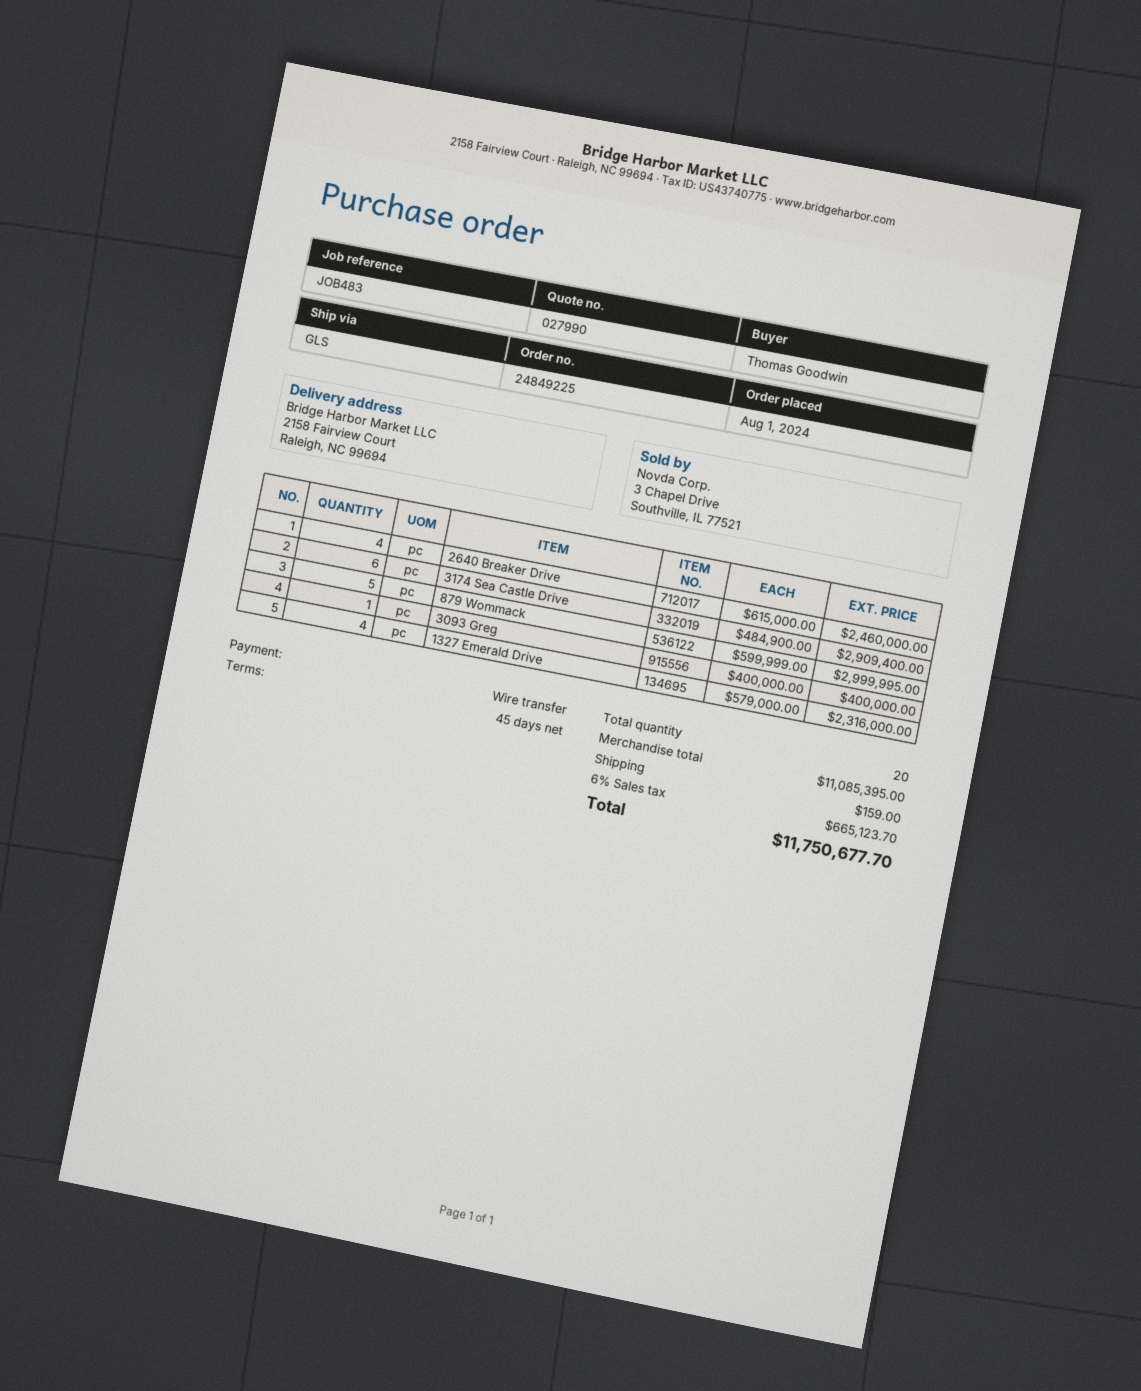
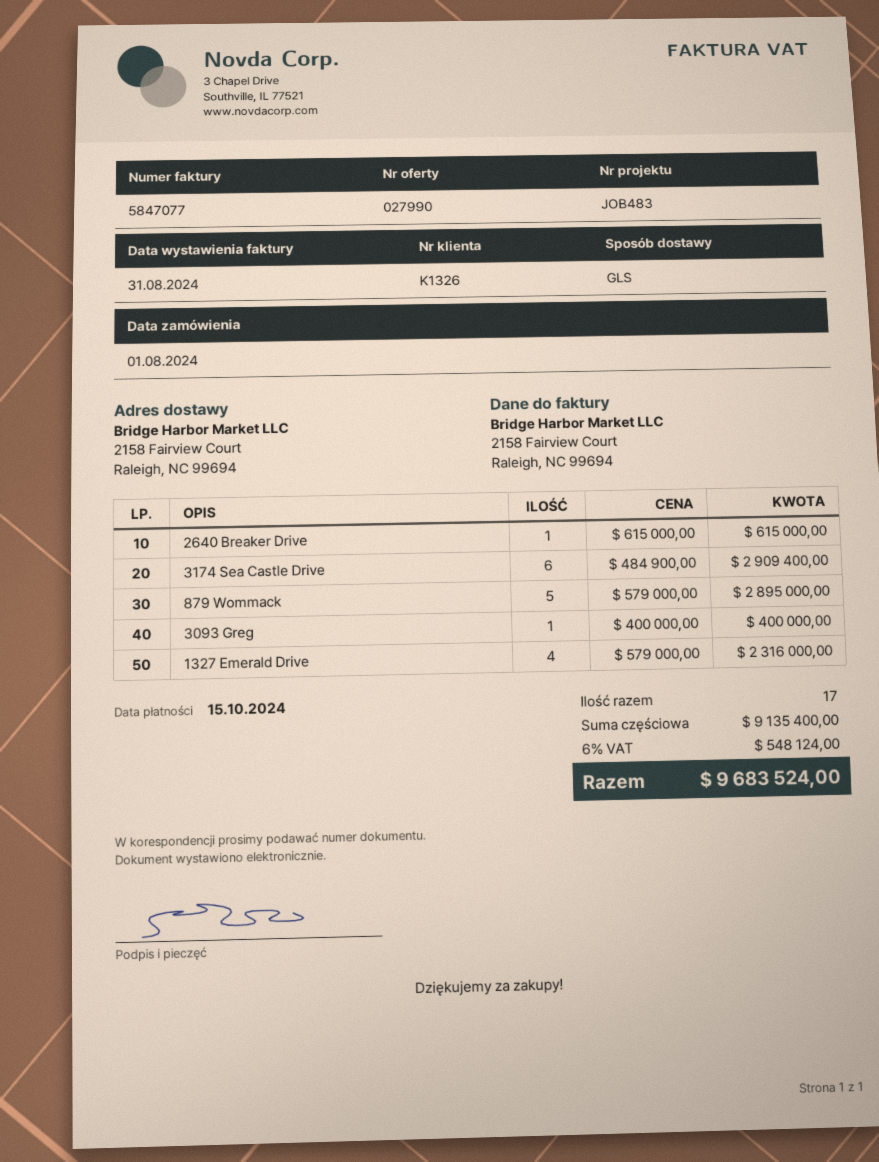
2640 Breaker Drive: 4 x 615000.00 = 2460000.00 -> 1 x 615000.00 = 615000.00
879 Wommack: 5 x 599999.00 = 2999995.00 -> 5 x 579000.00 = 2895000.00
total quantity: 20 -> 17
subtotal: 11085395.00 -> 9135400.00
shipping: 159.00 -> none
tax: 6% = 665123.70 -> 6% = 548124.00
total: 11750677.70 -> 9683524.00

